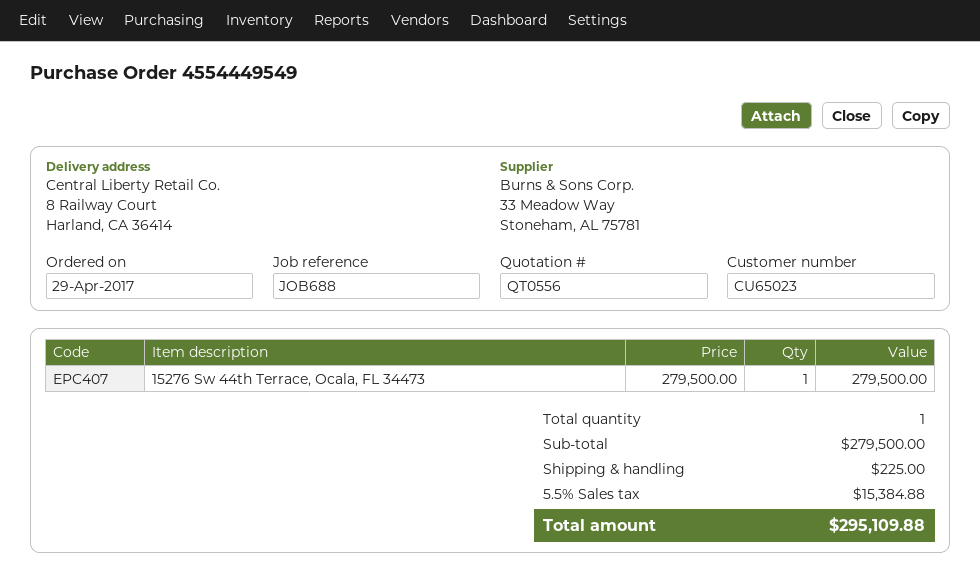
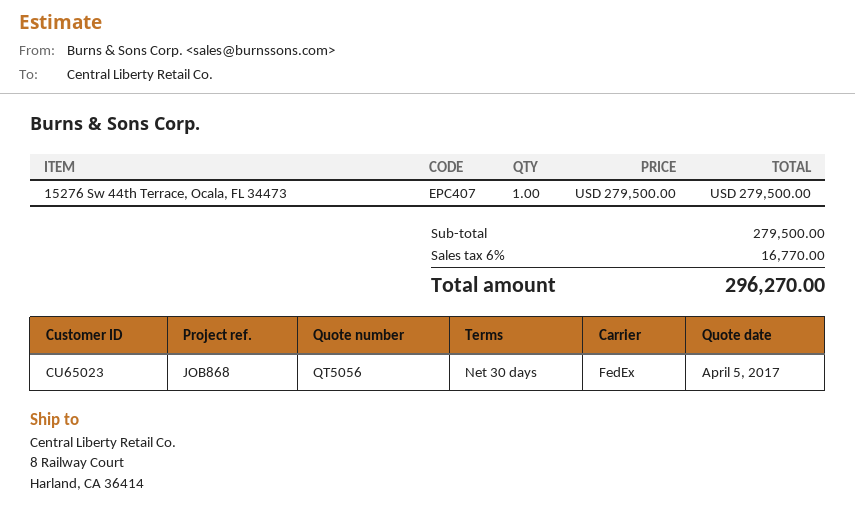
quote number: QT0556 -> QT5056
reference: JOB688 -> JOB868
shipping: 225.00 -> none
tax: 5.5% = 15384.88 -> 6% = 16770.00
total: 295109.88 -> 296270.00

